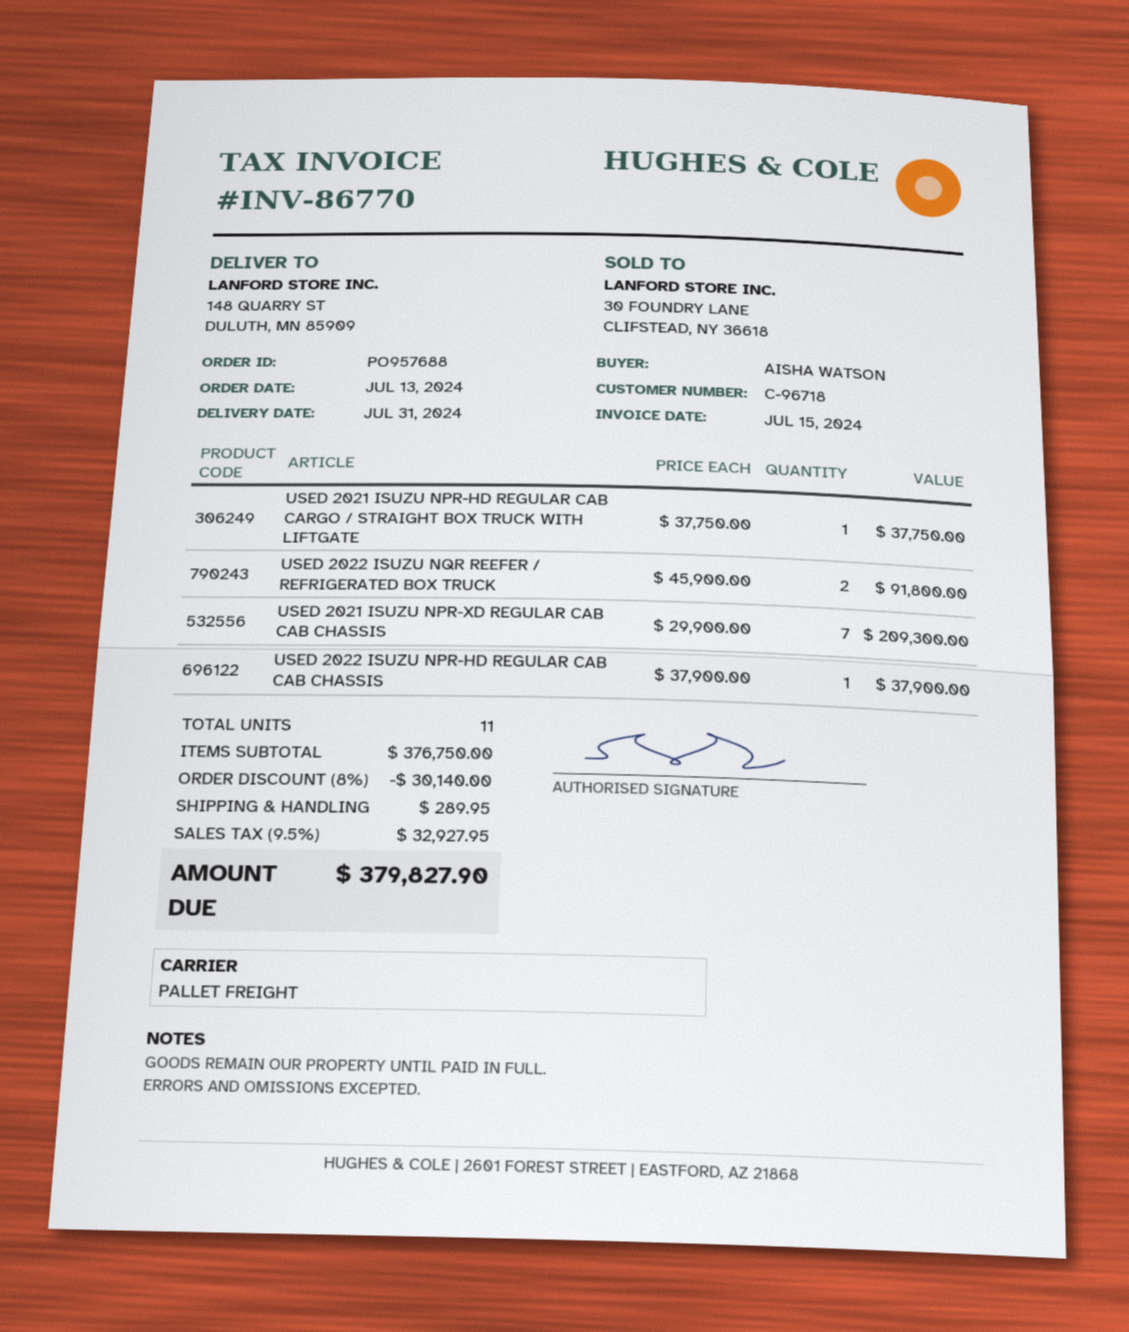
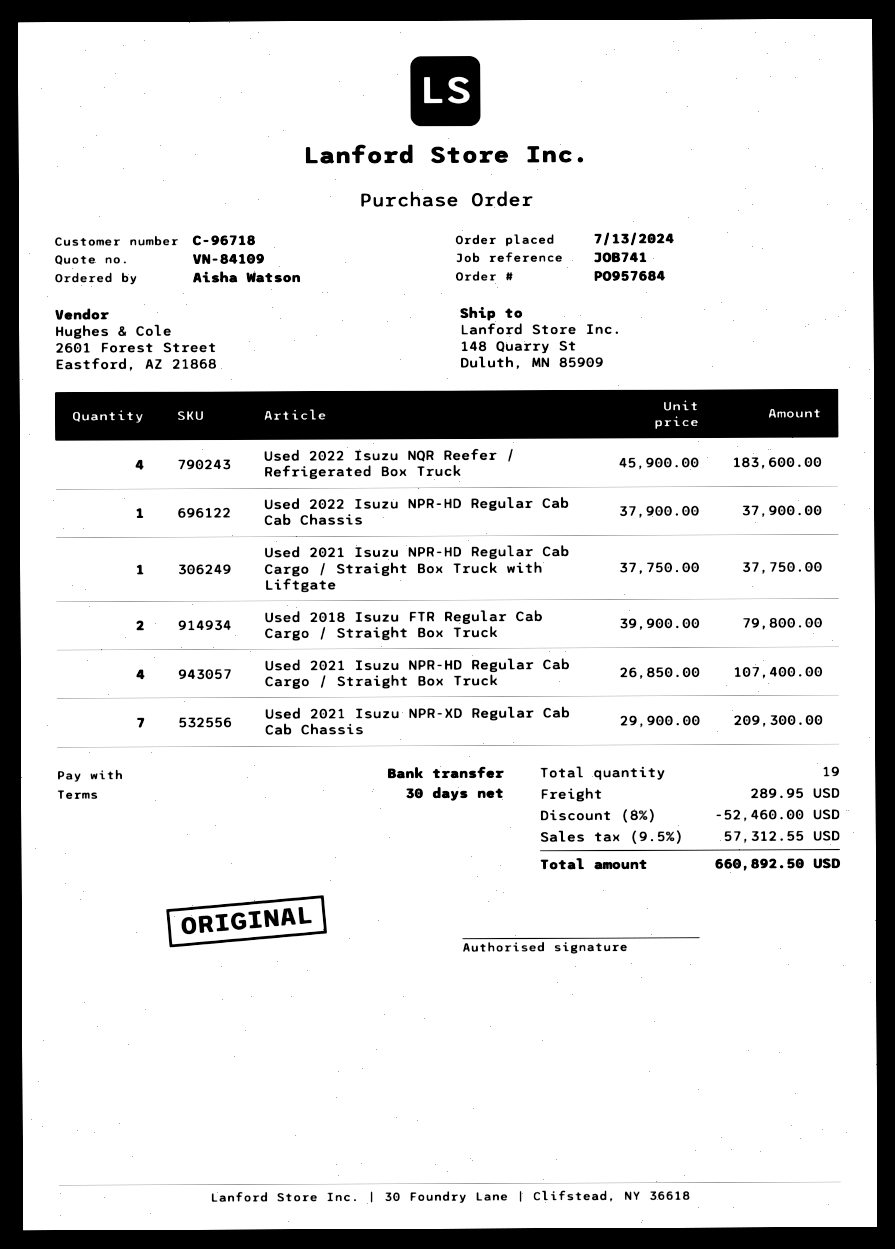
order number: PO957688 -> PO957684
USED 2022 ISUZU NQR REEFER / REFRIGERATED BOX TRUCK: 2 x 45900.00 = 91800.00 -> 4 x 45900.00 = 183600.00
Used 2018 Isuzu FTR Regular Cab Cargo / Straight Box Truck: none -> 2 x 39900.00 = 79800.00
Used 2021 Isuzu NPR-HD Regular Cab Cargo / Straight Box Truck: none -> 4 x 26850.00 = 107400.00
total quantity: 11 -> 19
discount: 8% = 30140.00 -> 8% = 52460.00
tax: 9.5% = 32927.95 -> 9.5% = 57312.55
total: 379827.90 -> 660892.50

